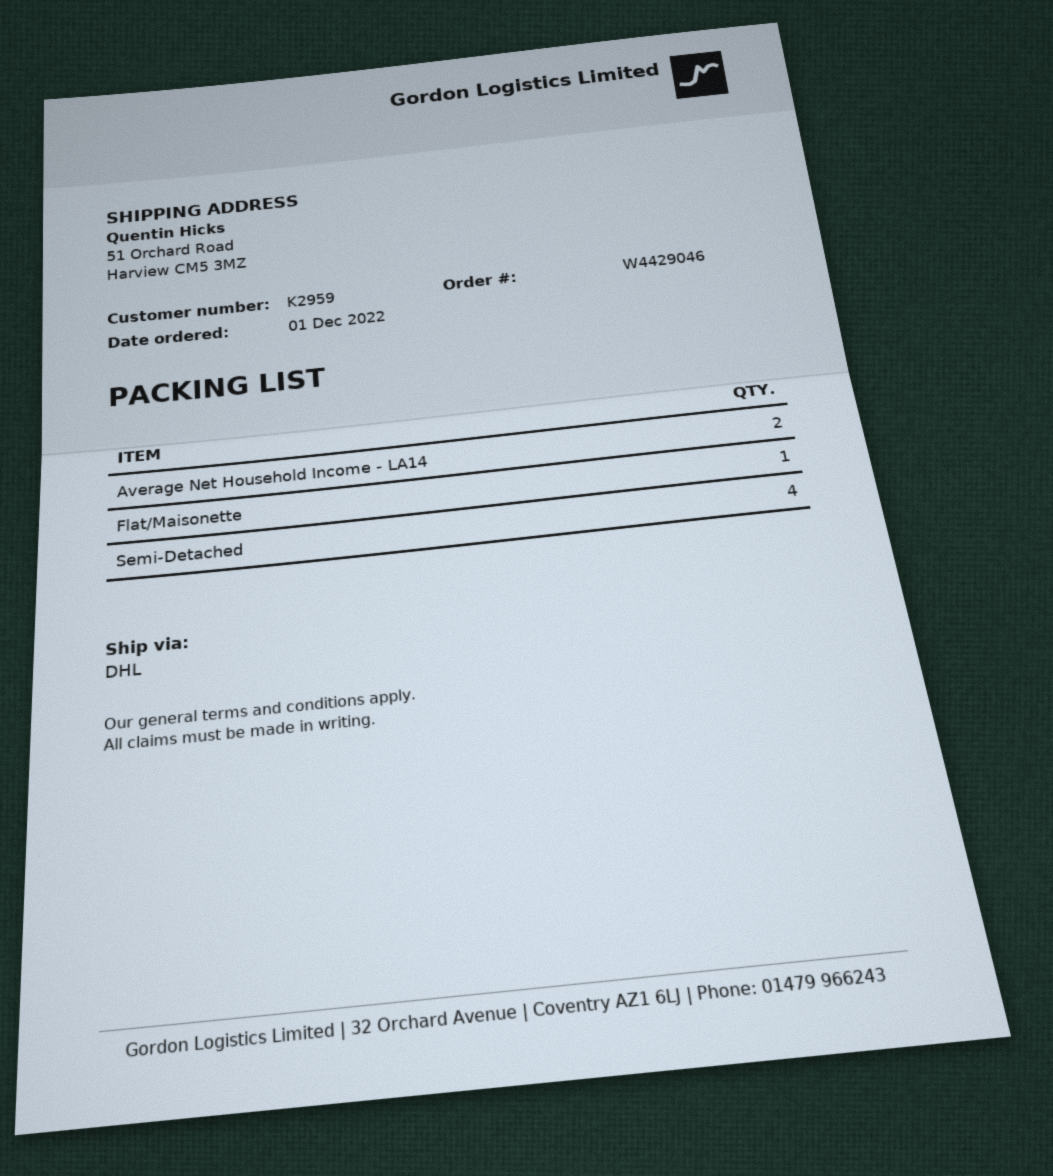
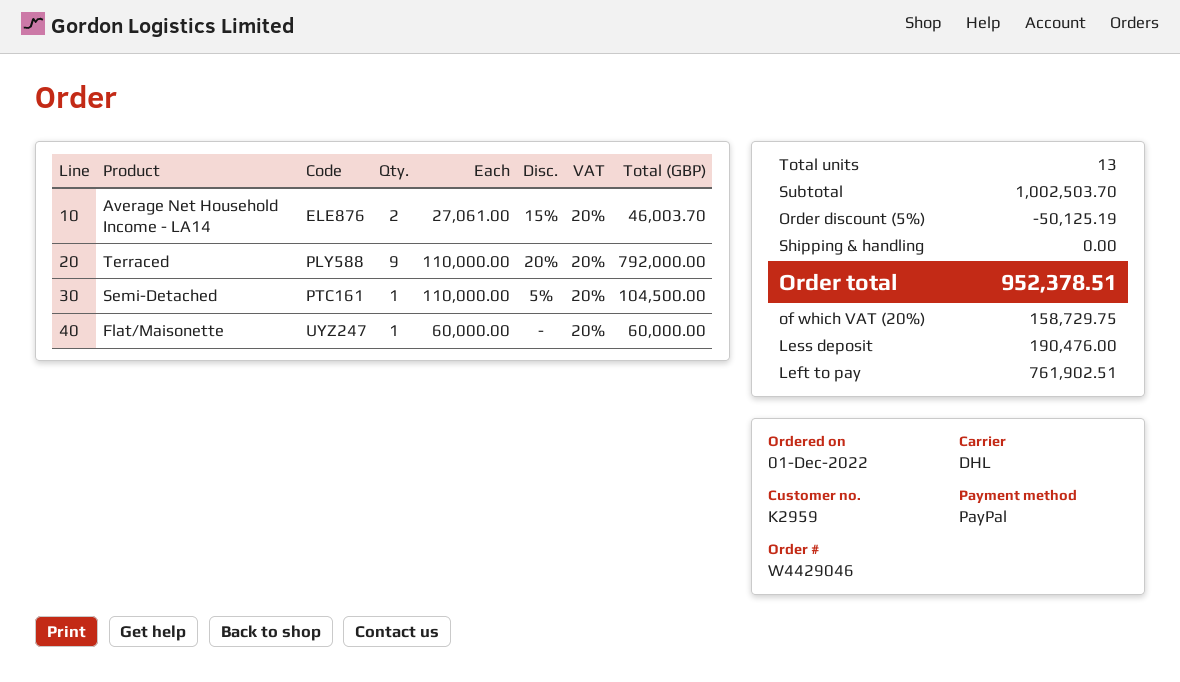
Semi-Detached: 4 -> 1
Terraced: none -> 9

